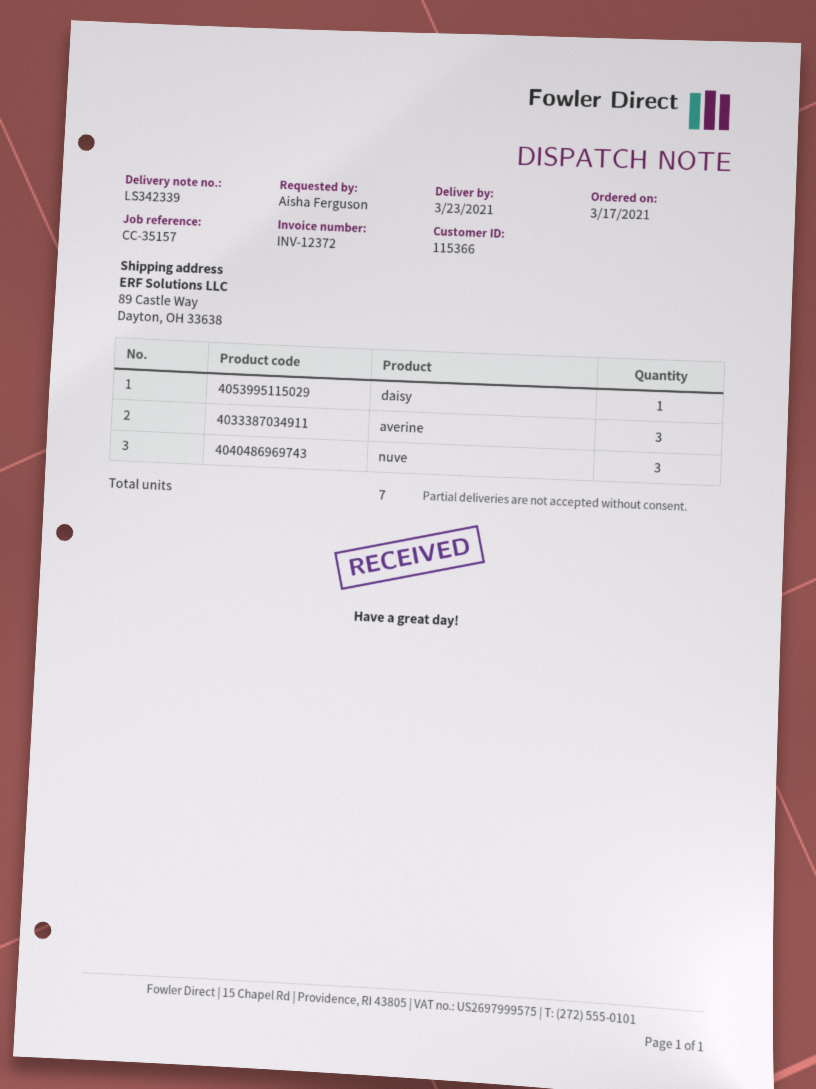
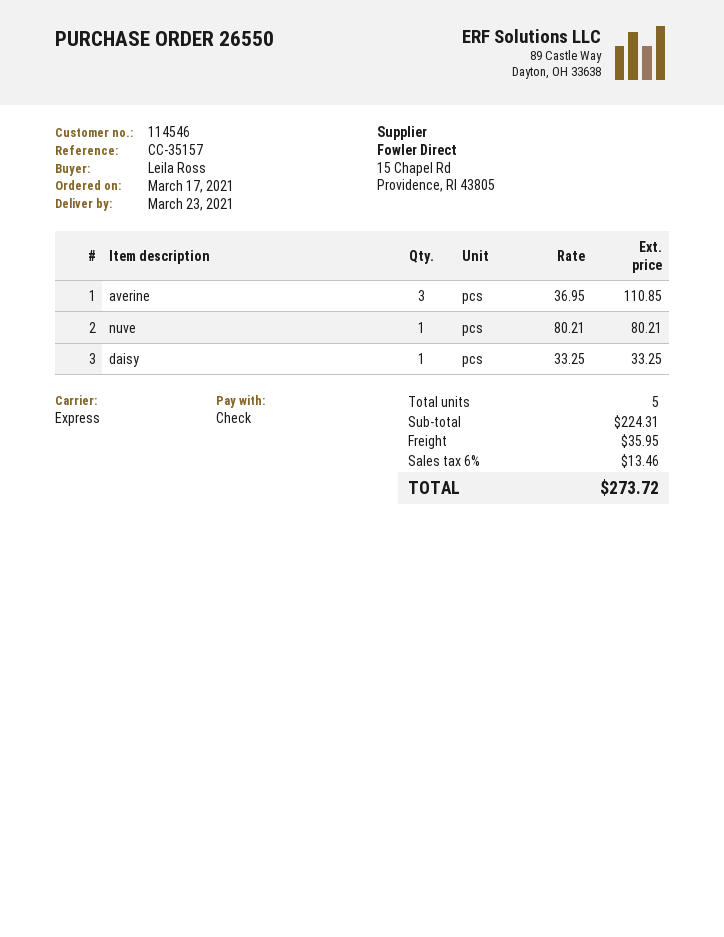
customer number: 115366 -> 114546
ordered by: Aisha Ferguson -> Leila Ross
nuve: 3 -> 1
total quantity: 7 -> 5

